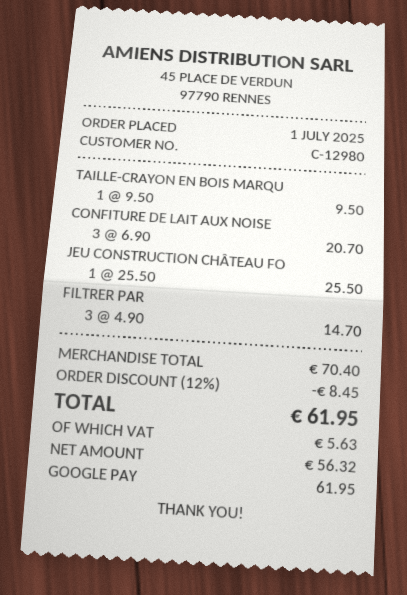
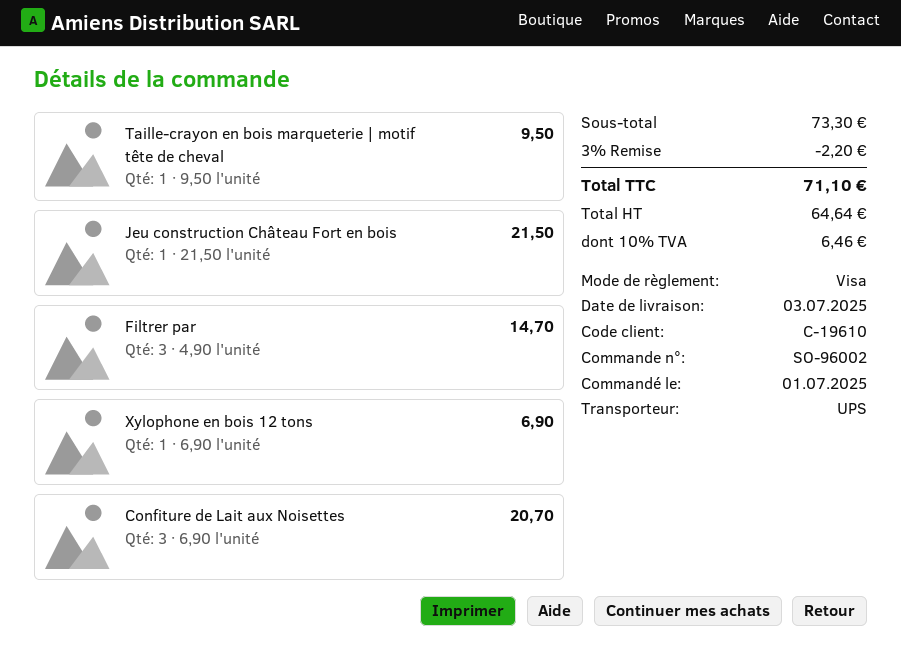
customer number: C-12980 -> C-19610
payment method: Google Pay -> Visa
JEU CONSTRUCTION CHÂTEAU FO: 1 x 25.50 = 25.50 -> 1 x 21.50 = 21.50
Xylophone en bois 12 tons: none -> 1 x 6.90 = 6.90
subtotal: 70.40 -> 73.30
discount: 12% = 8.45 -> 3% = 2.20
net: 56.32 -> 64.64
tax: 5.63 -> 6.46
total: 61.95 -> 71.10

